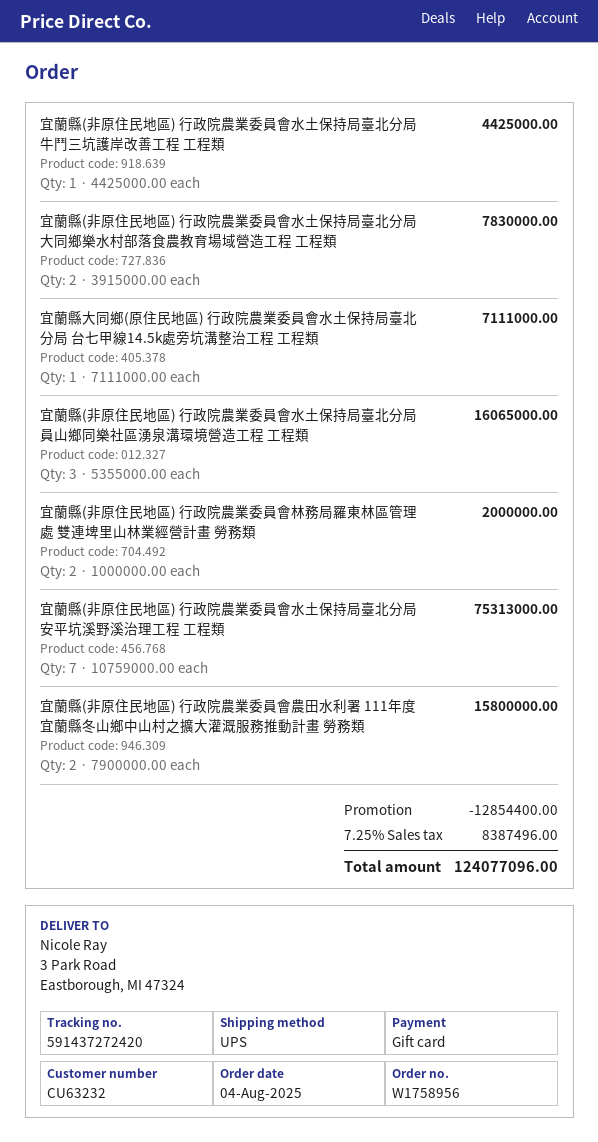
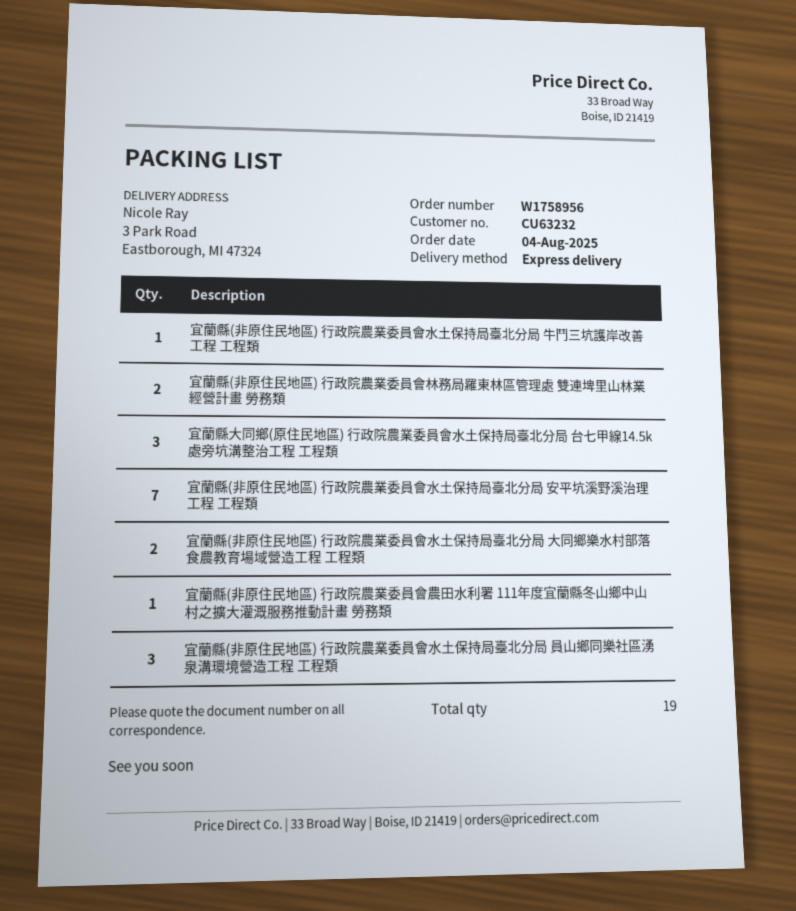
shipping method: UPS -> express
宜蘭縣大同鄉(原住民地區) 行政院農業委員會水土保持局臺北分局 台七甲線14.5k處旁坑溝整治工程 工程類: 1 -> 3
宜蘭縣(非原住民地區) 行政院農業委員會農田水利署 111年度宜蘭縣冬山鄉中山村之擴大灌溉服務推動計畫 勞務類: 2 -> 1

